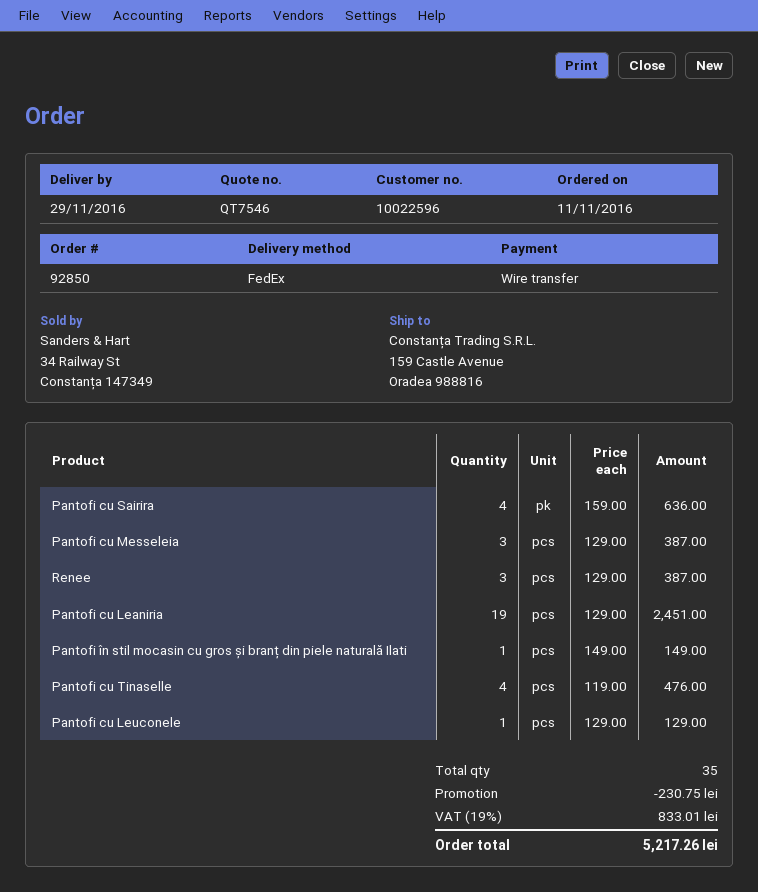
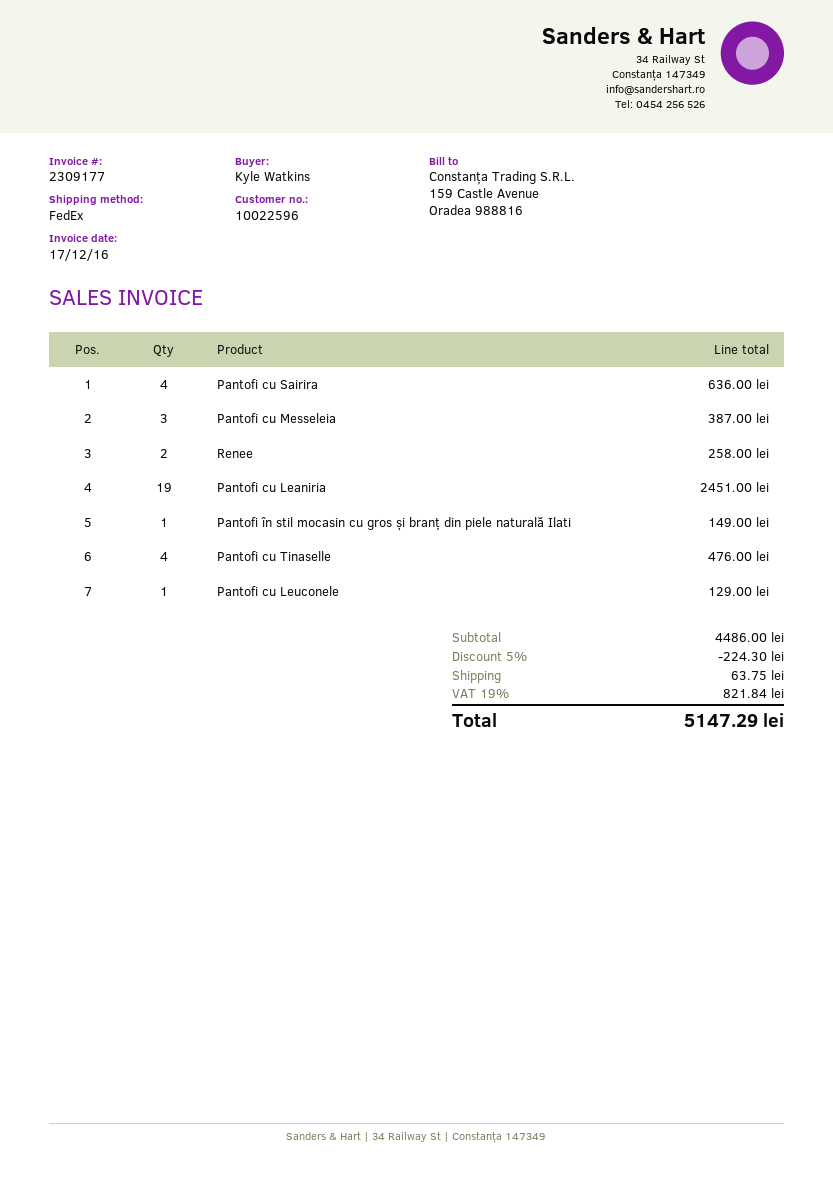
Renee: 3 for 387.00 -> 2 for 258.00
discount: 230.75 -> 224.30
shipping: none -> 63.75
tax: 19% = 833.01 -> 19% = 821.84
total: 5217.26 -> 5147.29

